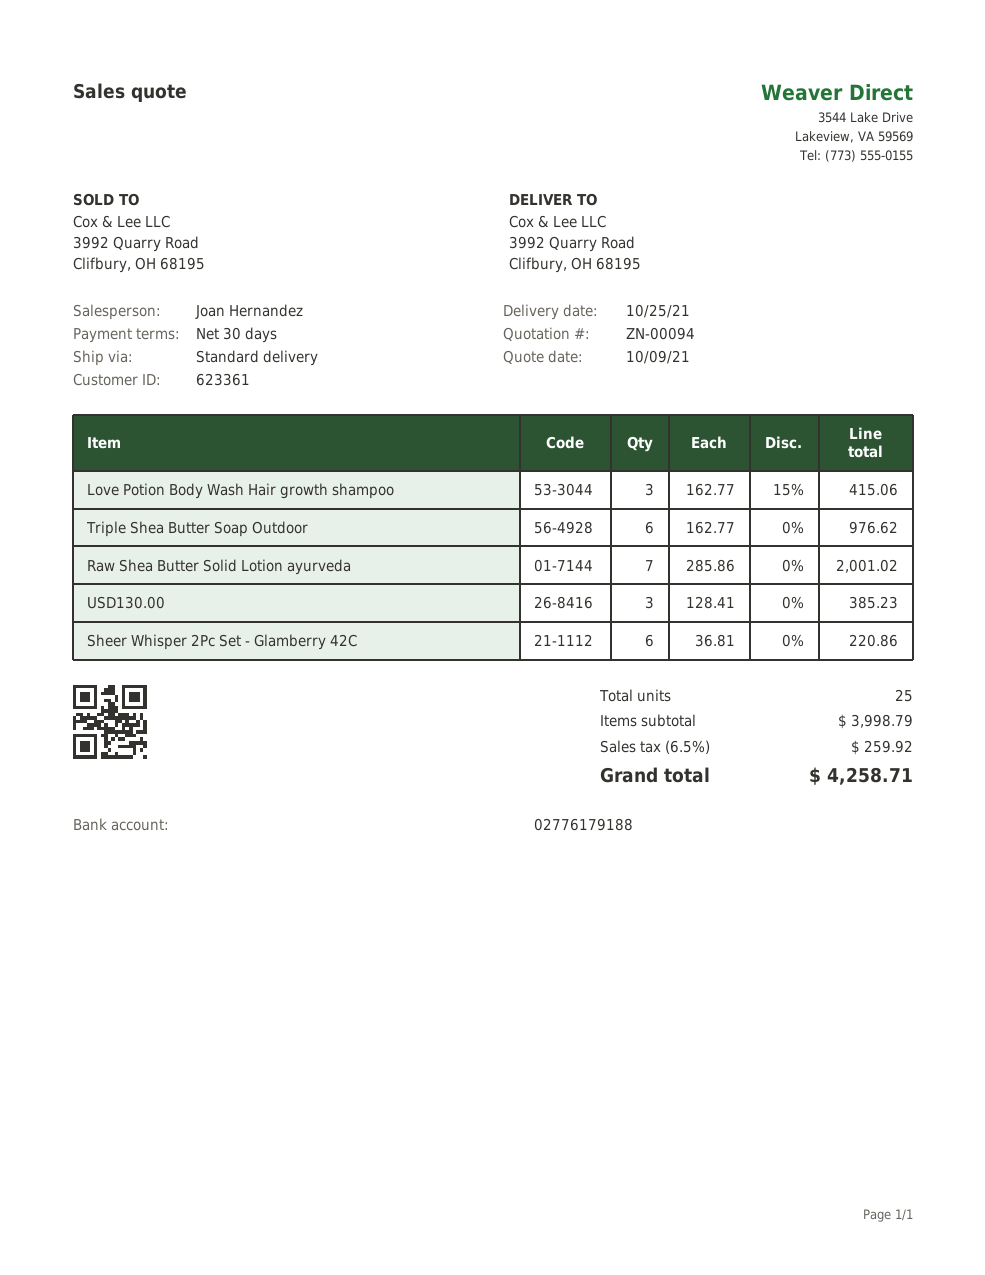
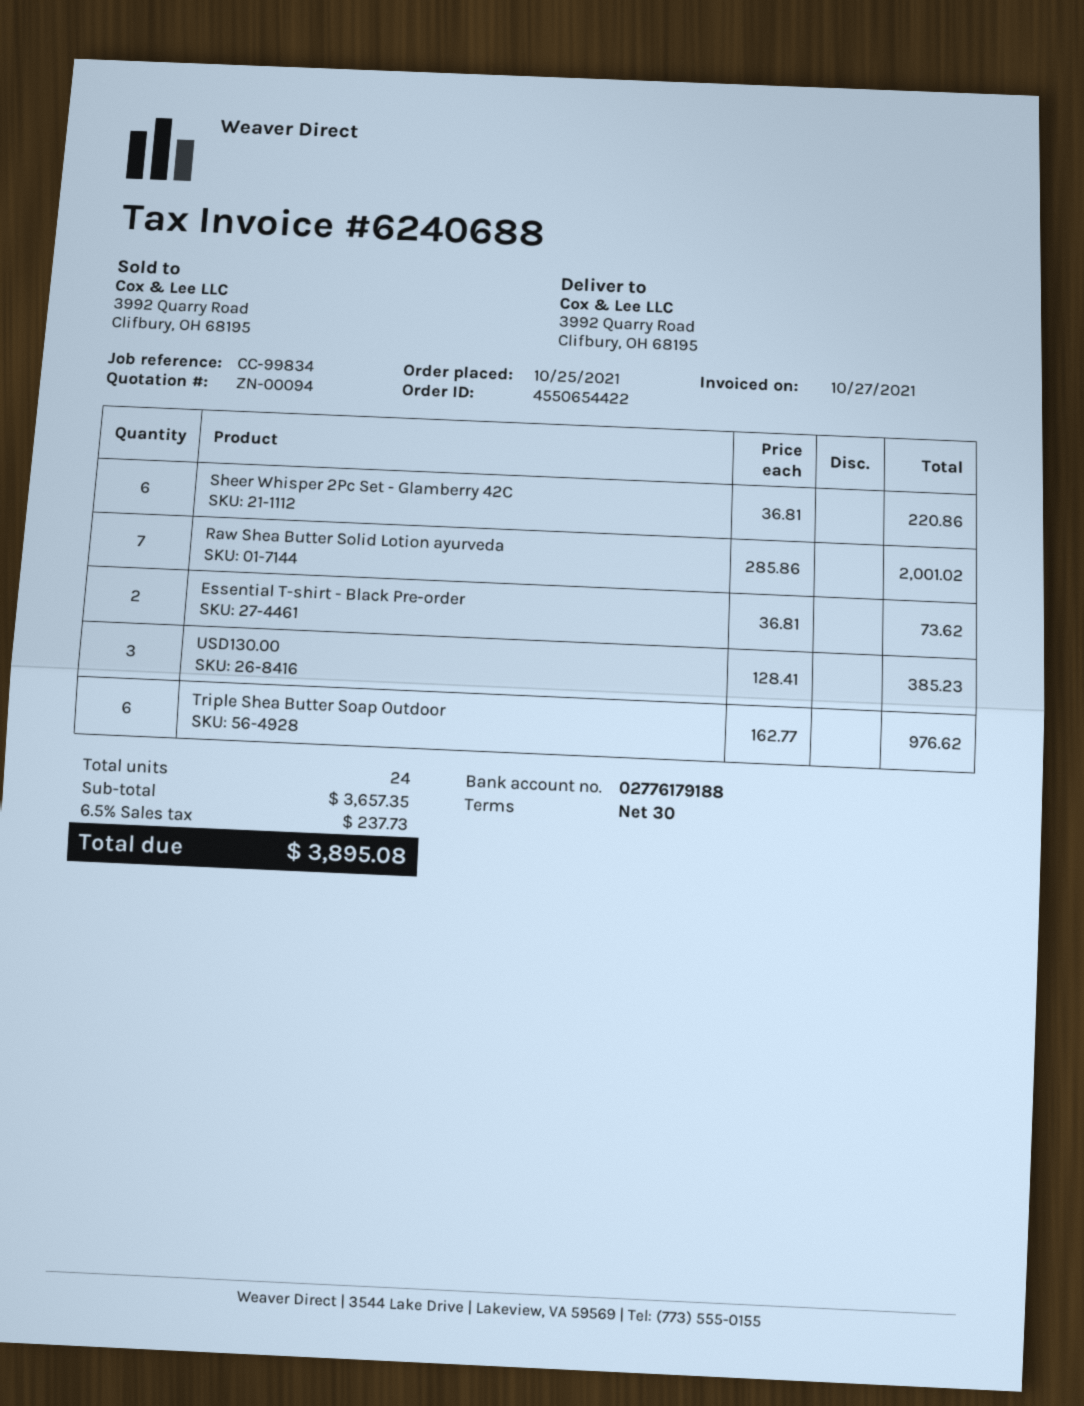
Love Potion Body Wash Hair growth shampoo: 3 x 162.77 - 15% = 415.06 -> none
Essential T-shirt - Black Pre-order: none -> 2 x 36.81 = 73.62
total quantity: 25 -> 24
subtotal: 3998.79 -> 3657.35
tax: 6.5% = 259.92 -> 6.5% = 237.73
total: 4258.71 -> 3895.08

